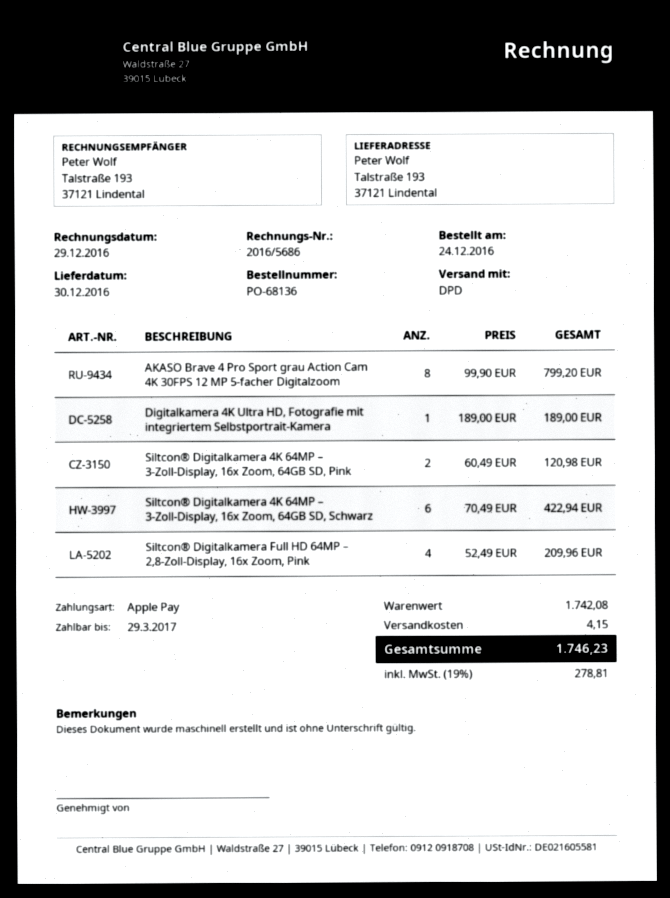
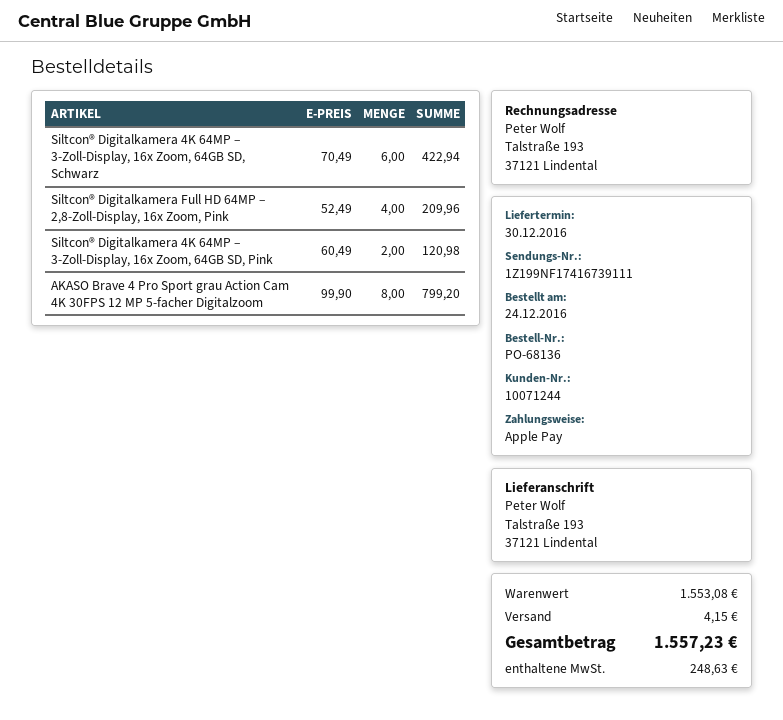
Digitalkamera 4K Ultra HD, Fotografie mit integriertem Selbstportrait-Kamera: 1 x 189.00 = 189.00 -> none
subtotal: 1742.08 -> 1553.08
tax: 278.81 -> 248.63
total: 1746.23 -> 1557.23

